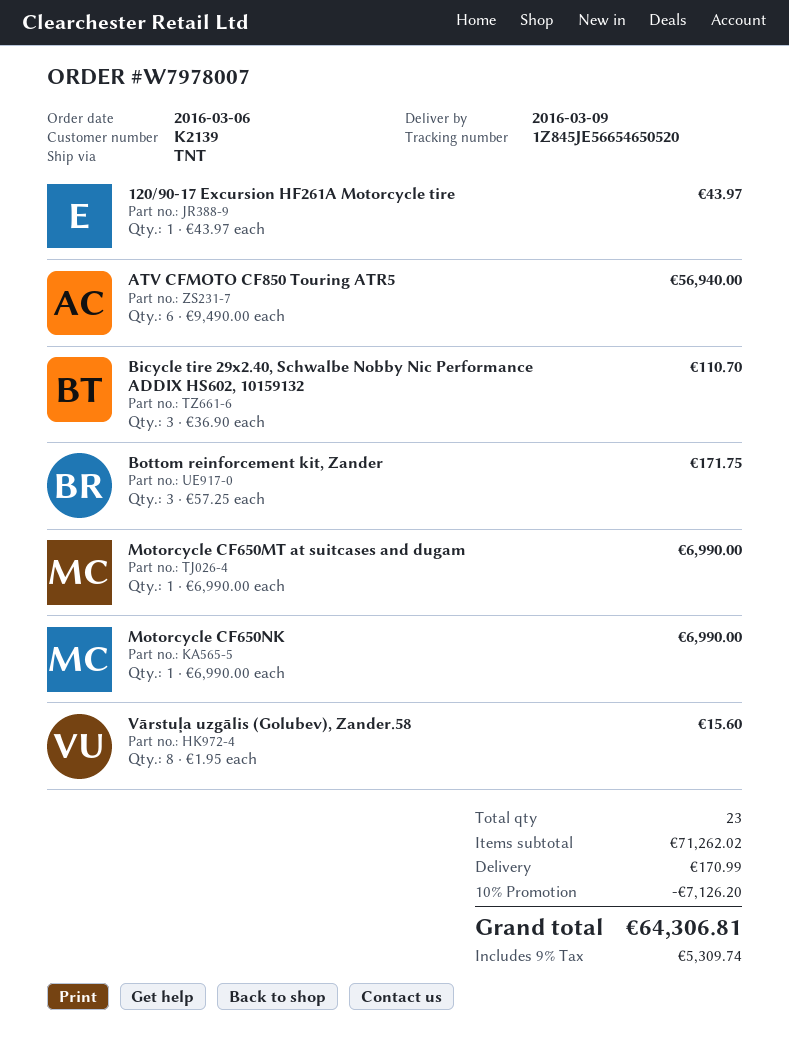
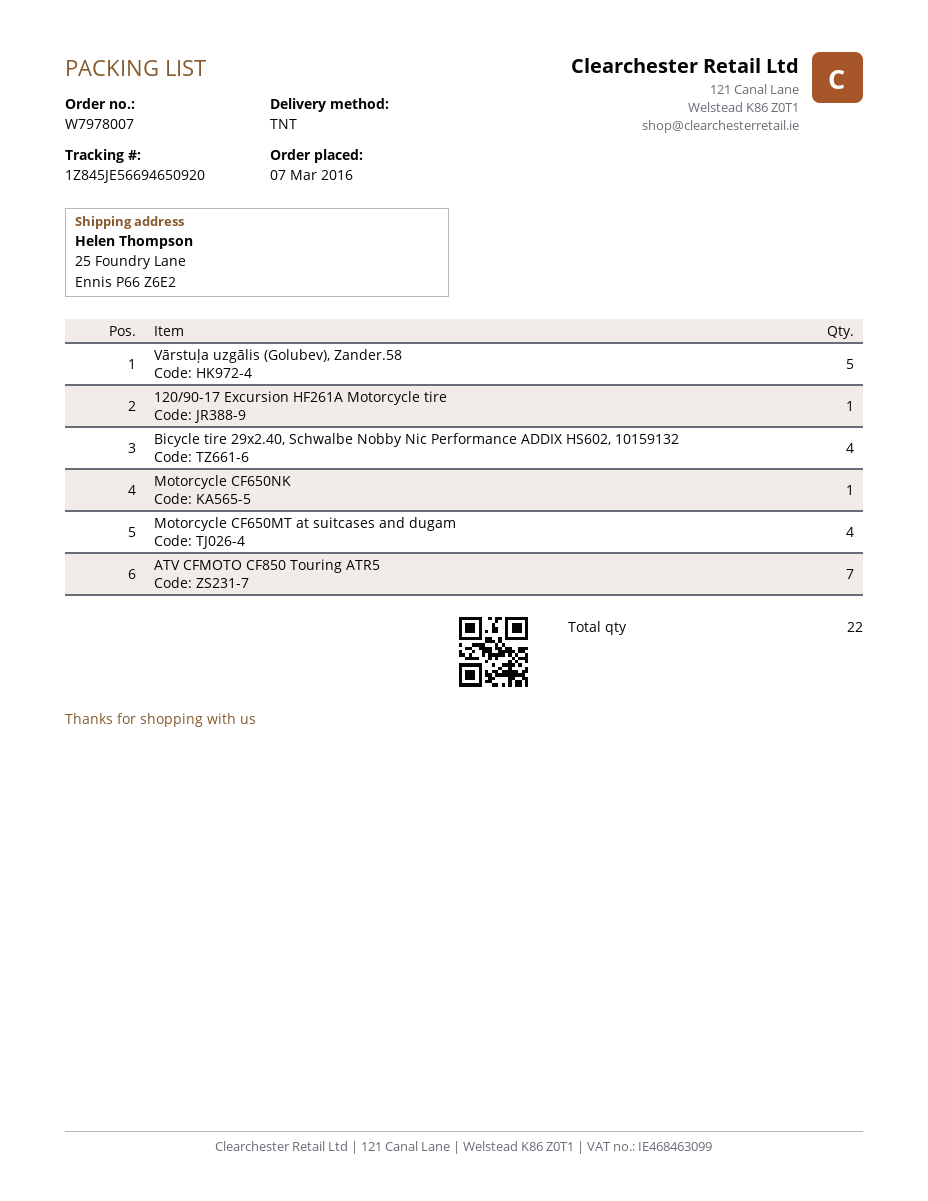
order date: 2016-03-06 -> 2016-03-07
tracking number: 1Z845JE56654650520 -> 1Z845JE56694650920
ATV CFMOTO CF850 Touring ATR5: 6 -> 7
Bicycle tire 29x2.40, Schwalbe Nobby Nic Performance ADDIX HS602, 10159132: 3 -> 4
Bottom reinforcement kit, Zander: 3 -> none
Motorcycle CF650MT at suitcases and dugam: 1 -> 4
Vārstuļa uzgālis (Golubev), Zander.58: 8 -> 5
total quantity: 23 -> 22

